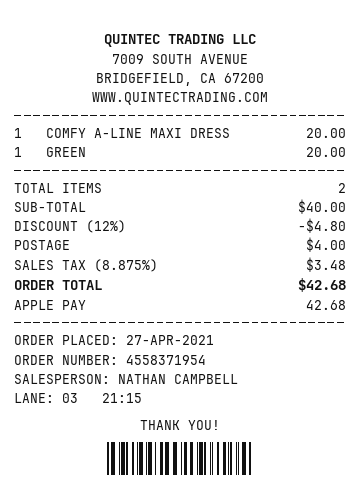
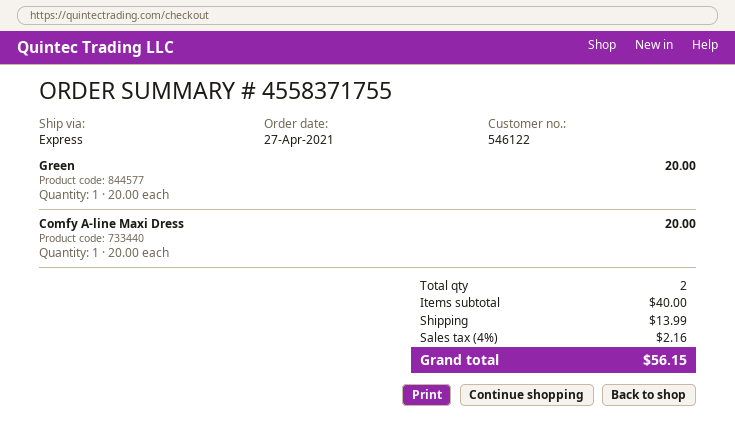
order number: 4558371954 -> 4558371755
discount: 12% = 4.80 -> none
shipping: 4.00 -> 13.99
tax: 8.875% = 3.48 -> 4% = 2.16
total: 42.68 -> 56.15

